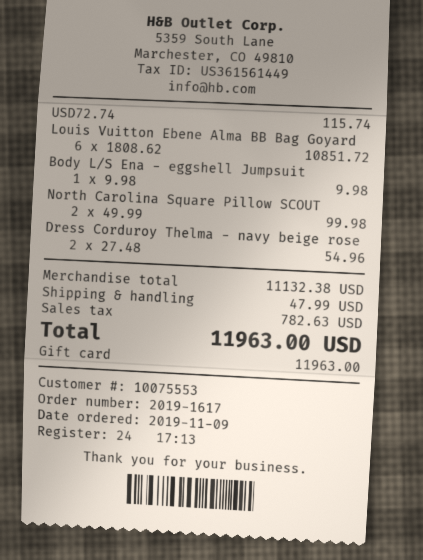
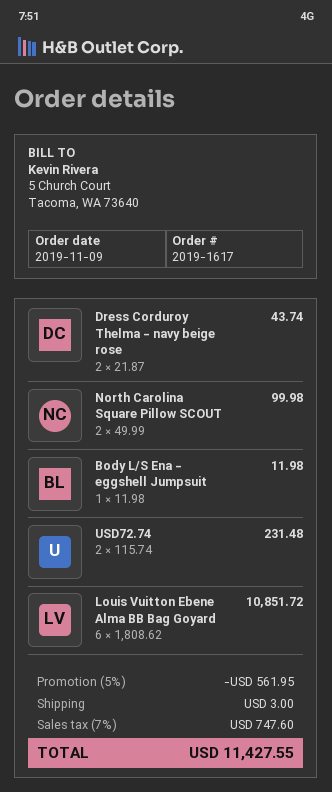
USD72.74: 1 x 115.74 = 115.74 -> 2 x 115.74 = 231.48
Body L/S Ena - eggshell Jumpsuit: 1 x 9.98 = 9.98 -> 1 x 11.98 = 11.98
Dress Corduroy Thelma - navy beige rose: 2 x 27.48 = 54.96 -> 2 x 21.87 = 43.74
discount: none -> 5% = 561.95
shipping: 47.99 -> 3.00
tax: 782.63 -> 747.60
total: 11963.00 -> 11427.55

